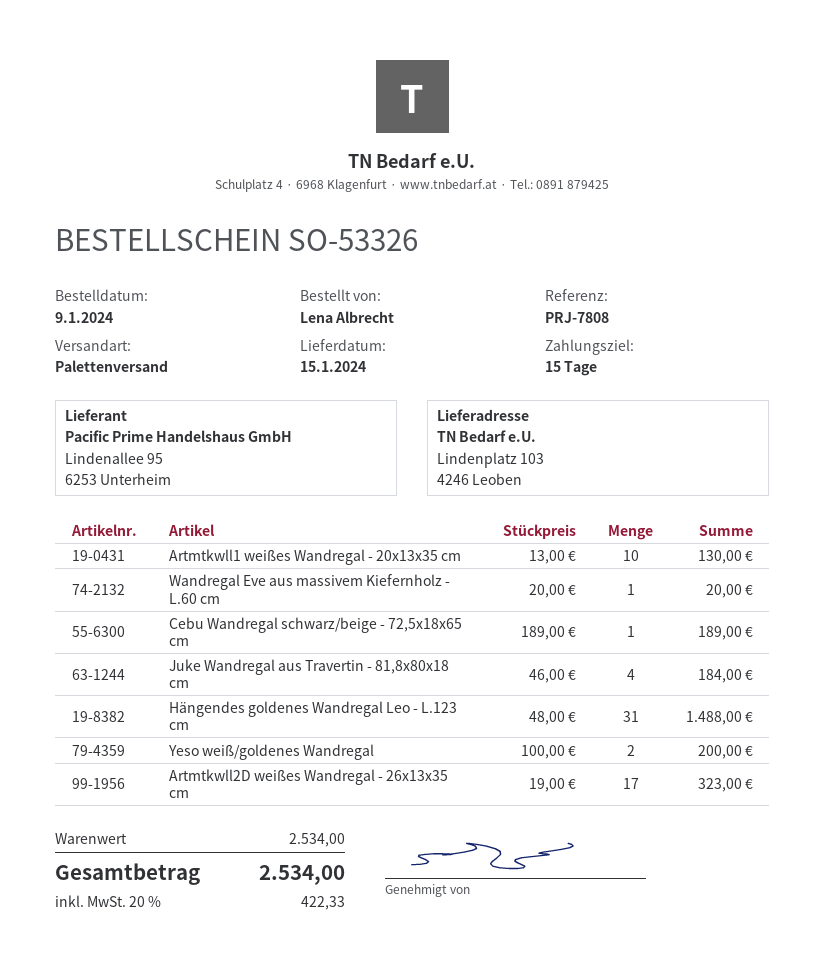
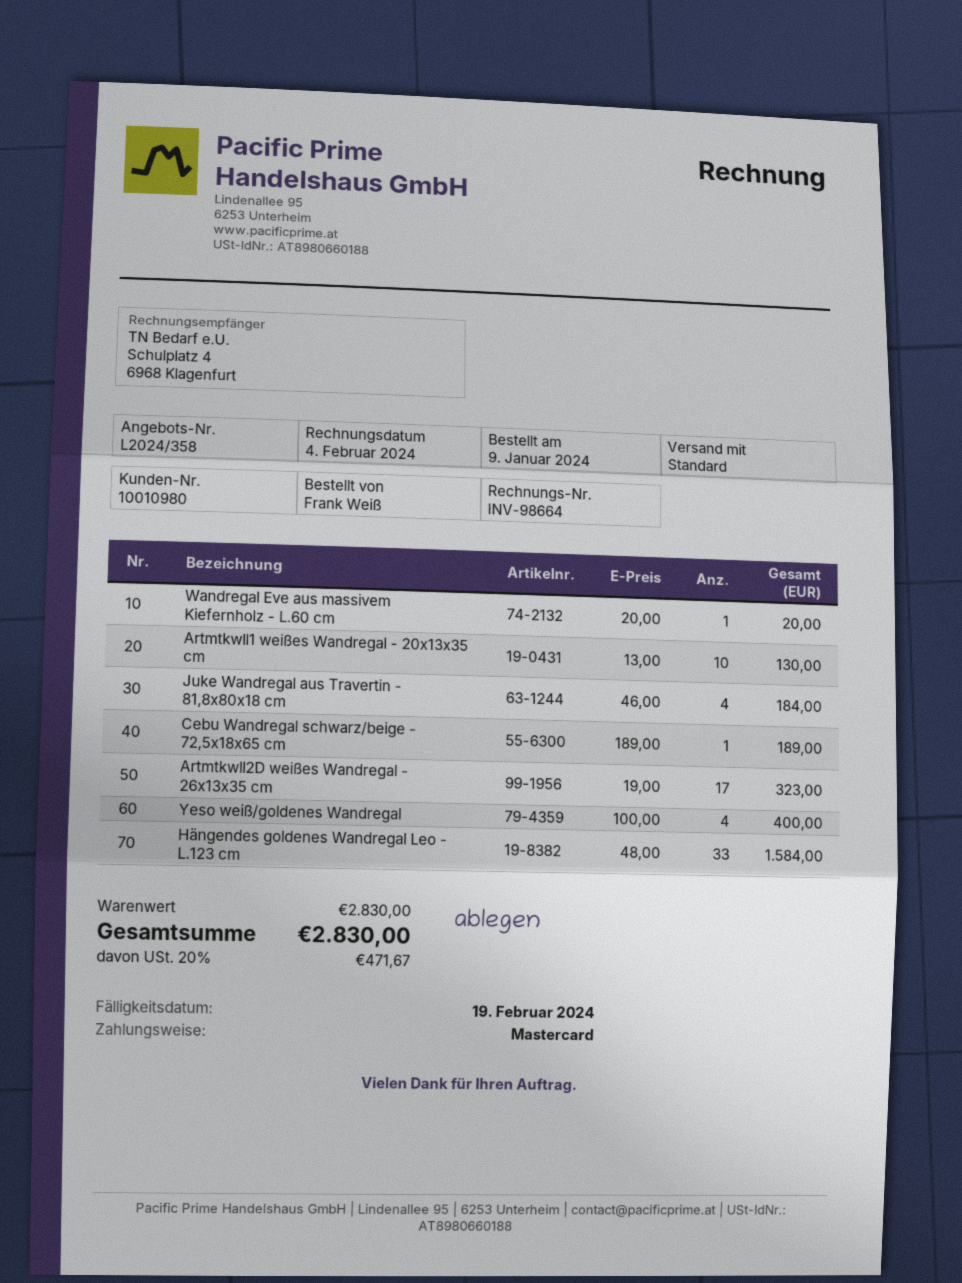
ordered by: Lena Albrecht -> Frank Weiß
shipping method: pallet freight -> standard
Hängendes goldenes Wandregal Leo - L.123 cm: 31 x 48.00 = 1488.00 -> 33 x 48.00 = 1584.00
Yeso weiß/goldenes Wandregal: 2 x 100.00 = 200.00 -> 4 x 100.00 = 400.00
subtotal: 2534.00 -> 2830.00
tax: 20% = 422.33 -> 20% = 471.67
total: 2534.00 -> 2830.00

